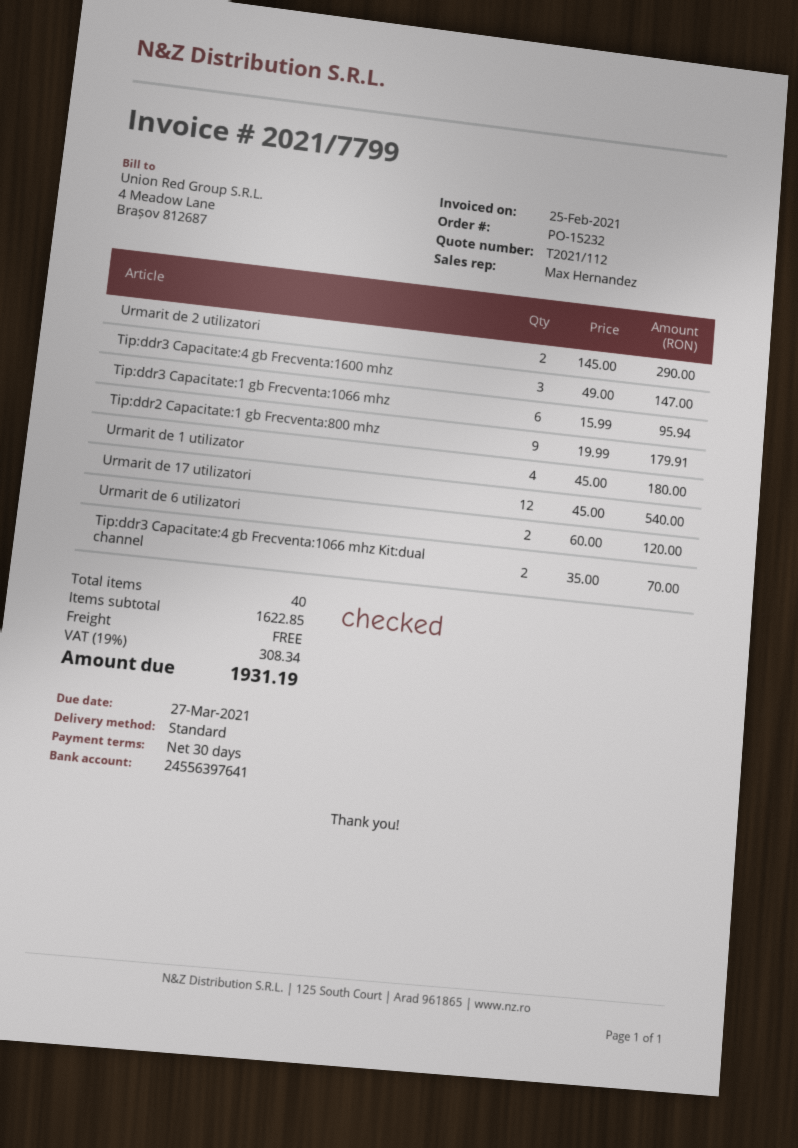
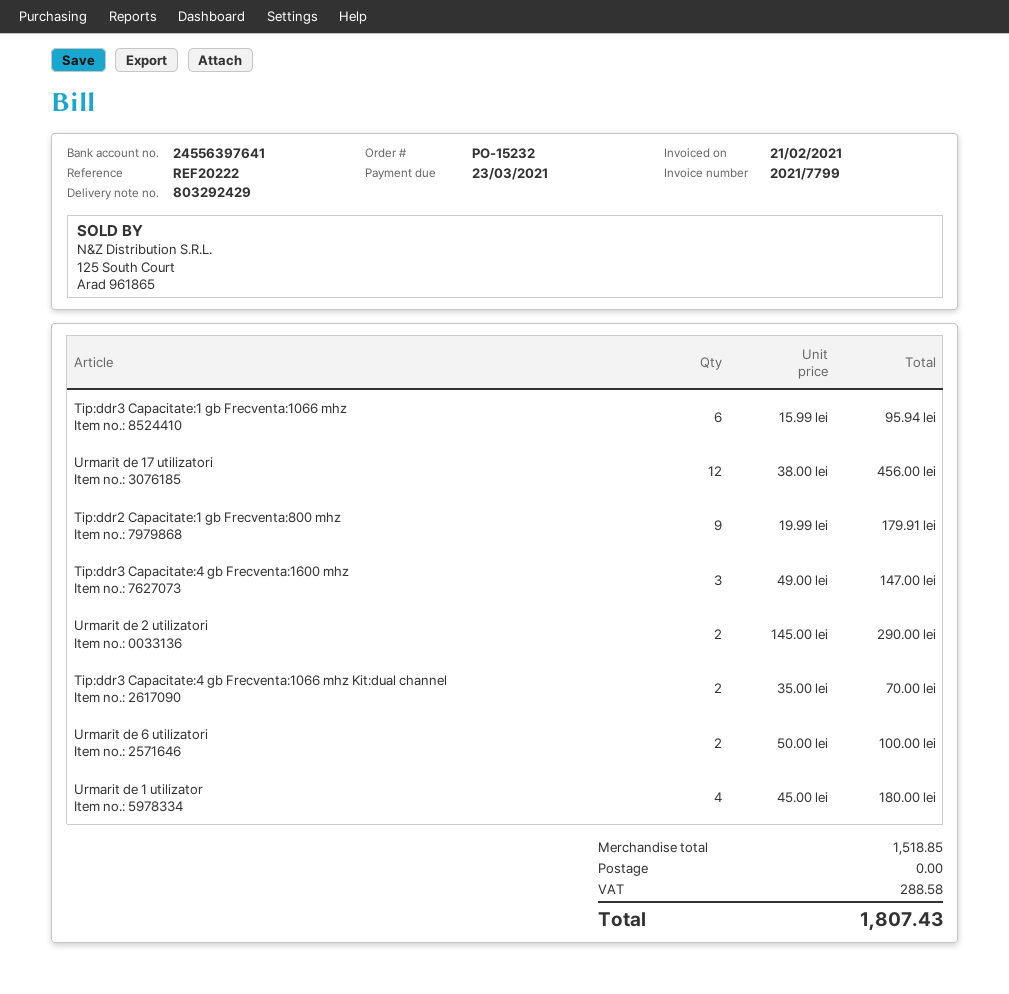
invoice date: 2021-02-25 -> 2021-02-21
due date: 2021-03-27 -> 2021-03-23
Urmarit de 17 utilizatori: 12 x 45.00 = 540.00 -> 12 x 38.00 = 456.00
Urmarit de 6 utilizatori: 2 x 60.00 = 120.00 -> 2 x 50.00 = 100.00
subtotal: 1622.85 -> 1518.85
tax: 308.34 -> 288.58
total: 1931.19 -> 1807.43

